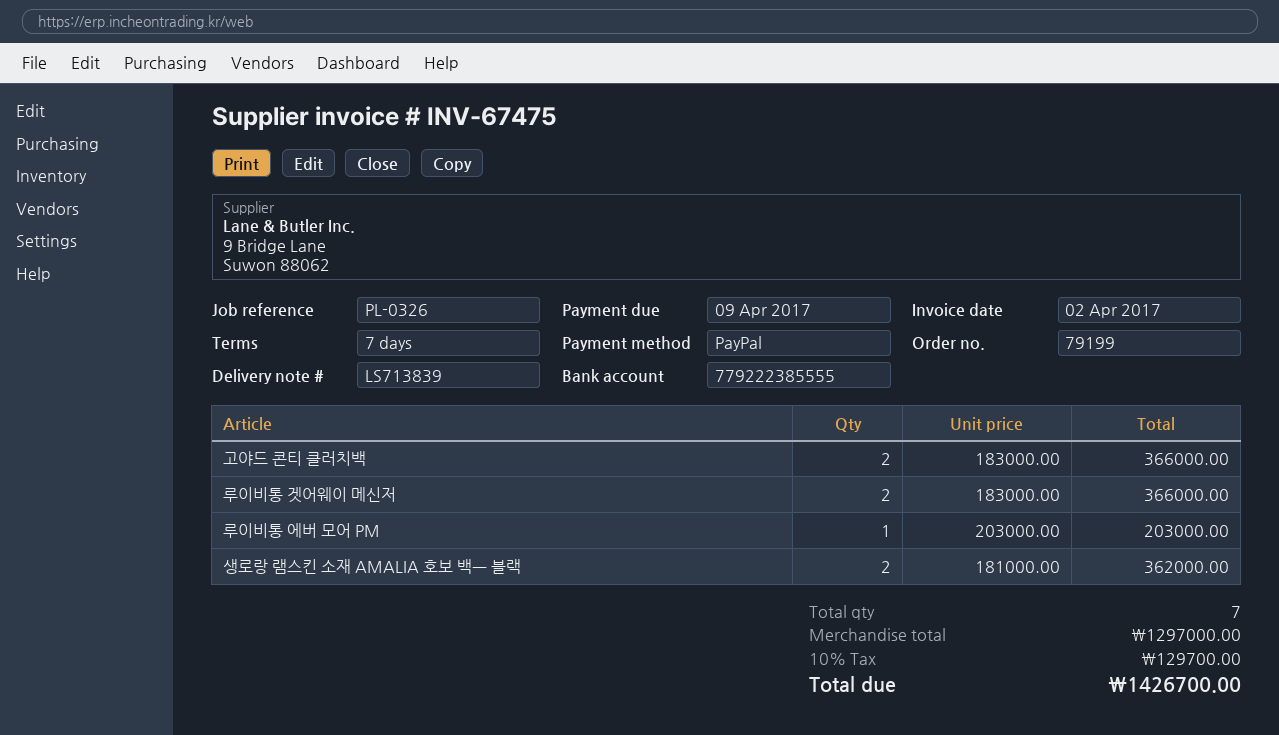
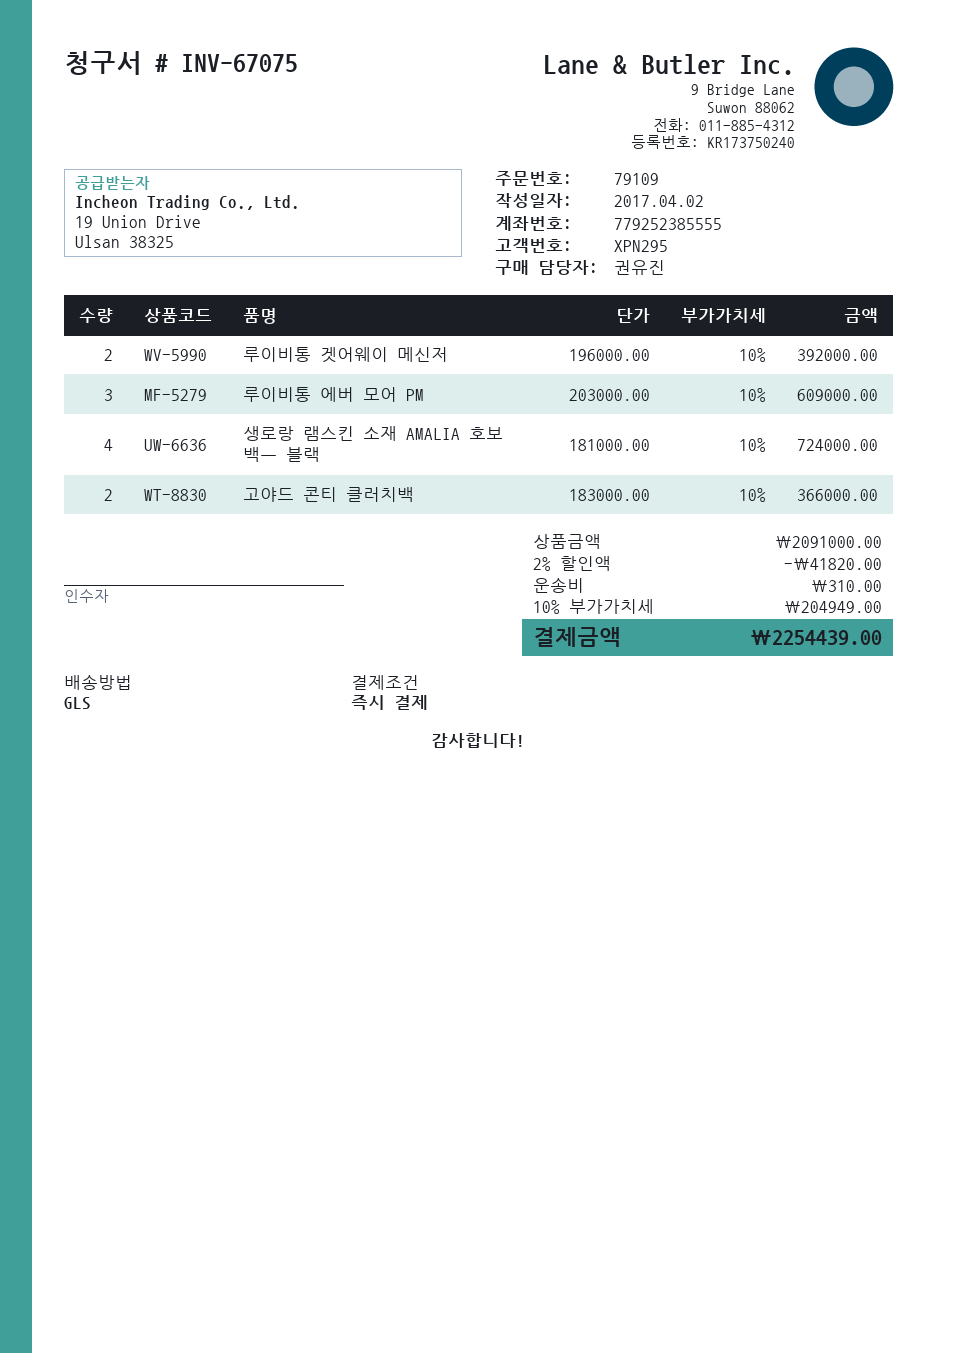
order number: 79199 -> 79109
invoice number: INV-67475 -> INV-67075
payment terms: 7 days -> on receipt
bank account: 779222385555 -> 779252385555
루이비통 겟어웨이 메신저: 2 x 183000.00 = 366000.00 -> 2 x 196000.00 = 392000.00
루이비통 에버 모어 PM: 1 x 203000.00 = 203000.00 -> 3 x 203000.00 = 609000.00
생로랑 램스킨 소재 AMALIA 호보 백ㅡ 블랙: 2 x 181000.00 = 362000.00 -> 4 x 181000.00 = 724000.00
subtotal: 1297000.00 -> 2091000.00
discount: none -> 2% = 41820.00
shipping: none -> 310.00
tax: 10% = 129700.00 -> 10% = 204949.00
total: 1426700.00 -> 2254439.00

